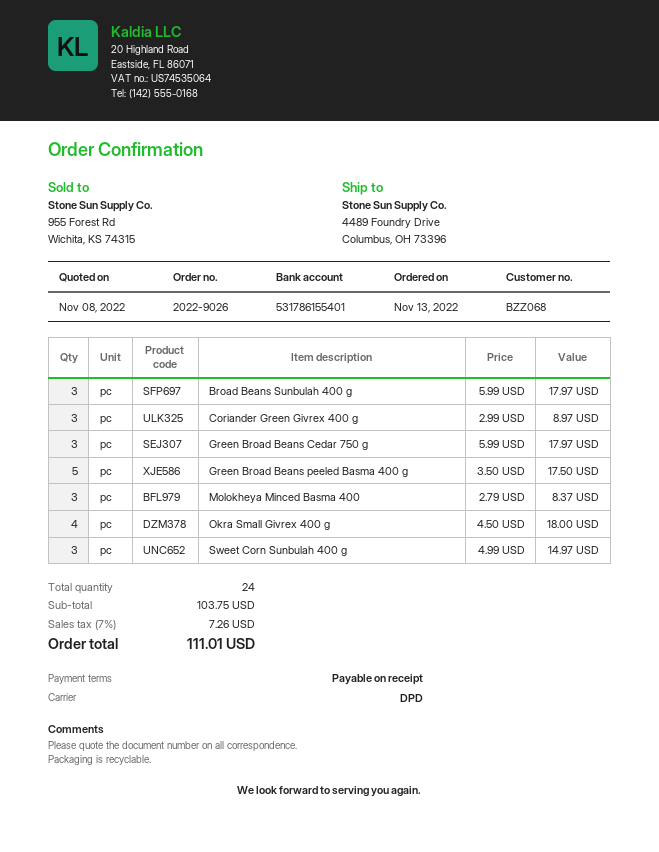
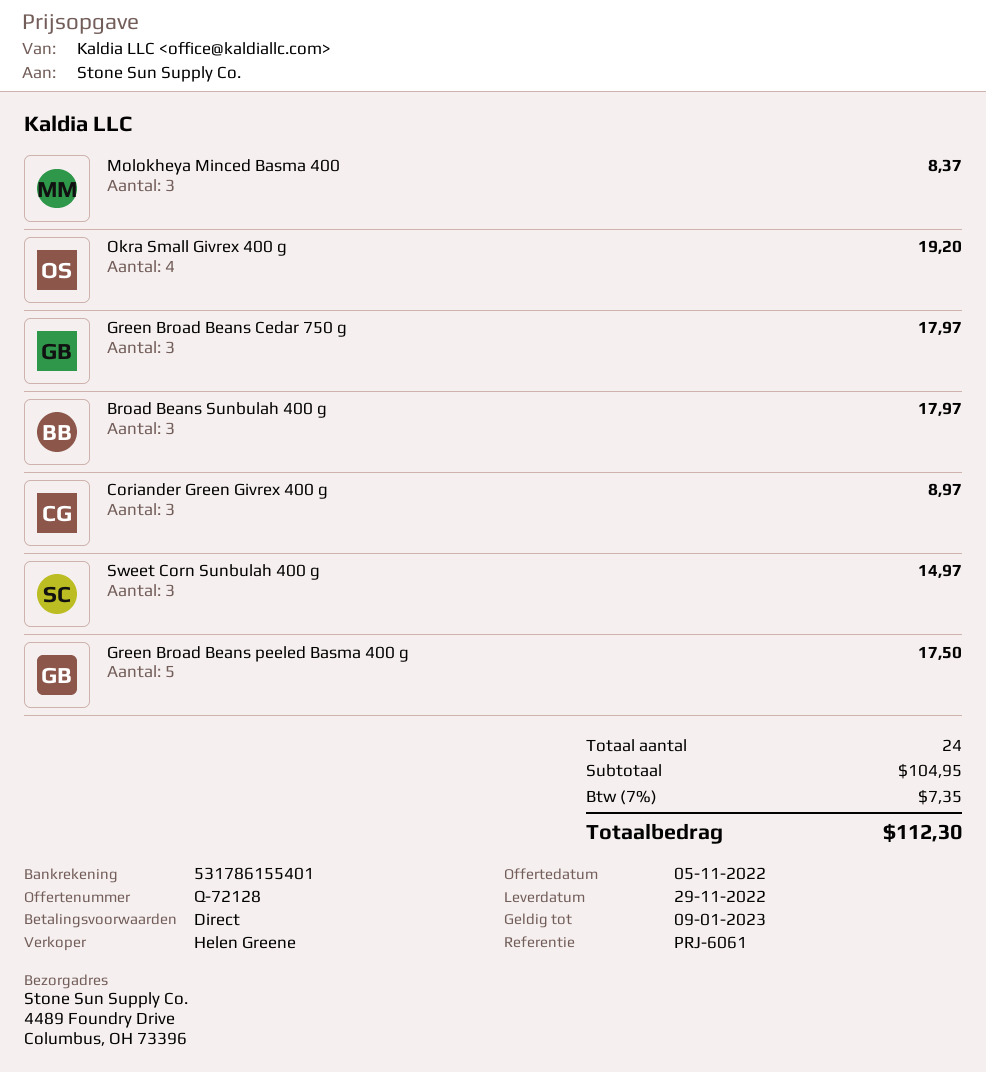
quote date: 2022-11-08 -> 2022-11-05
Okra Small Givrex 400 g: 4 for 18.00 -> 4 for 19.20
subtotal: 103.75 -> 104.95
tax: 7% = 7.26 -> 7% = 7.35
total: 111.01 -> 112.30

